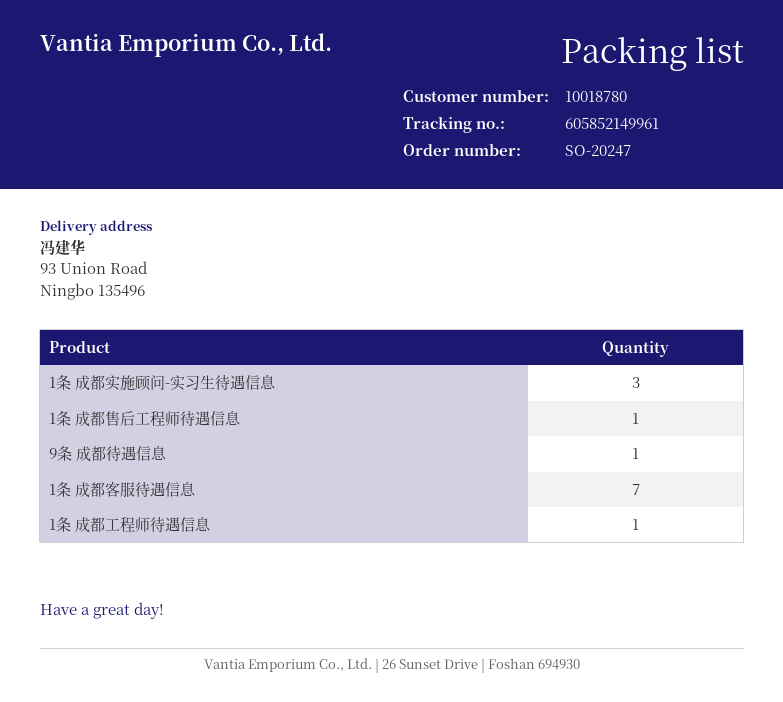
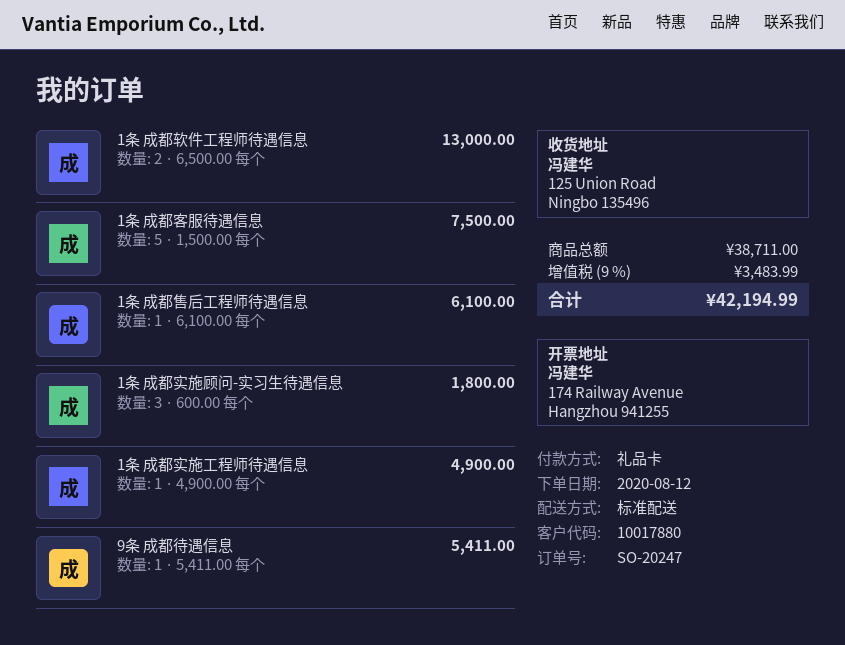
customer number: 10018780 -> 10017880
ship to: 93 Union Road, Ningbo 135496 -> 125 Union Road, Ningbo 135496
1条 成都客服待遇信息: 7 -> 5
1条 成都工程师待遇信息: 1 -> none
1条 成都软件工程师待遇信息: none -> 2
1条 成都实施工程师待遇信息: none -> 1

